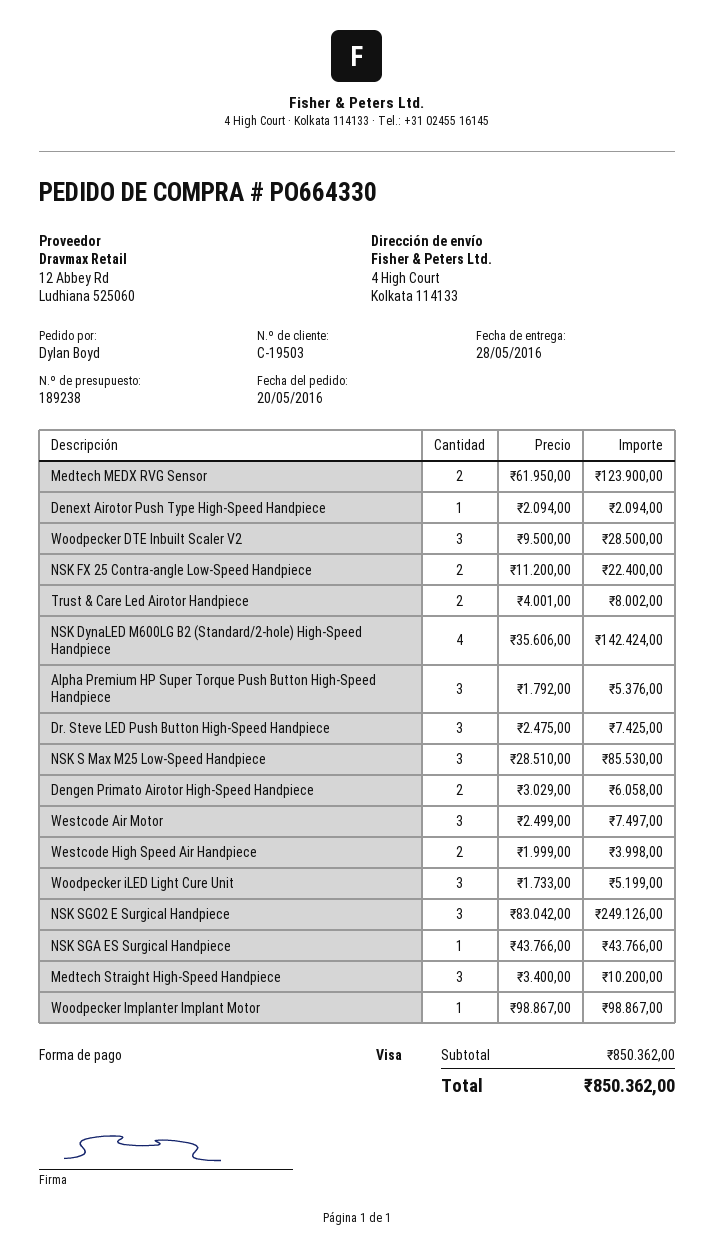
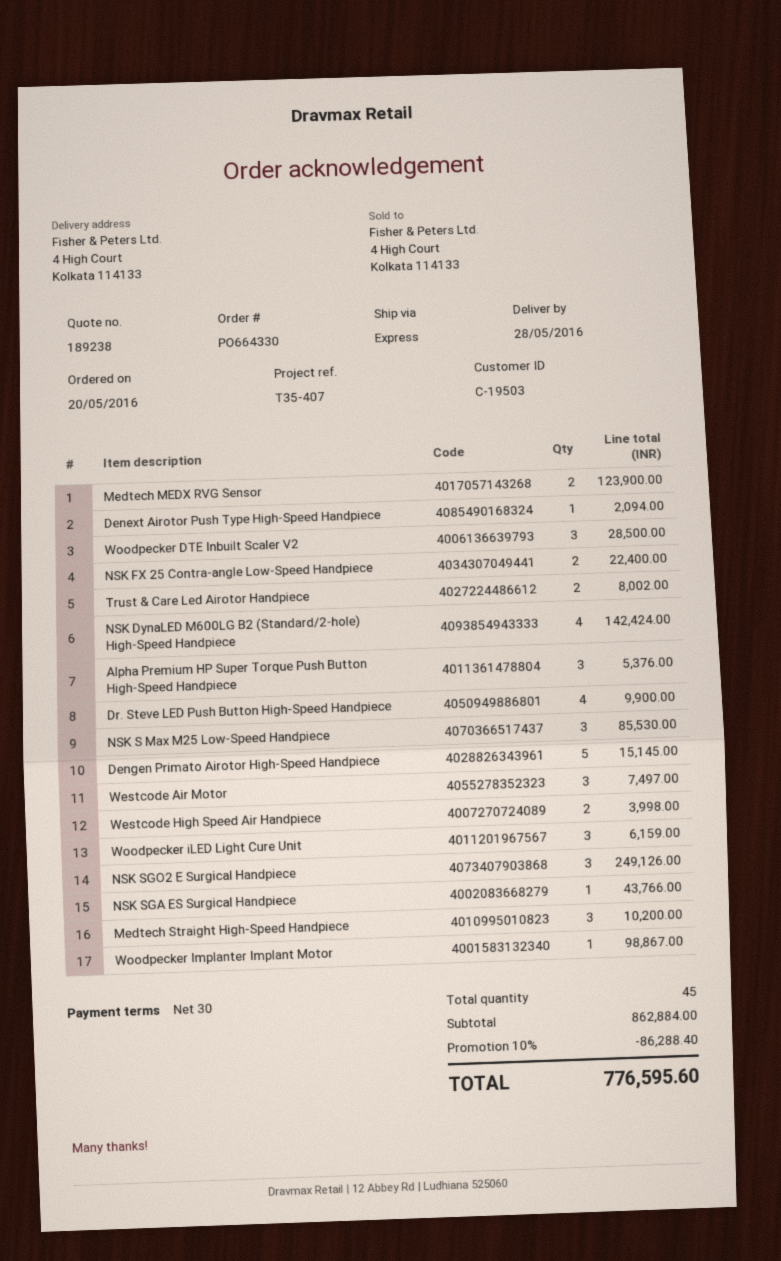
Dr. Steve LED Push Button High-Speed Handpiece: 3 for 7425.00 -> 4 for 9900.00
Dengen Primato Airotor High-Speed Handpiece: 2 for 6058.00 -> 5 for 15145.00
Woodpecker iLED Light Cure Unit: 3 for 5199.00 -> 3 for 6159.00
subtotal: 850362.00 -> 862884.00
discount: none -> 10% = 86288.40
total: 850362.00 -> 776595.60

